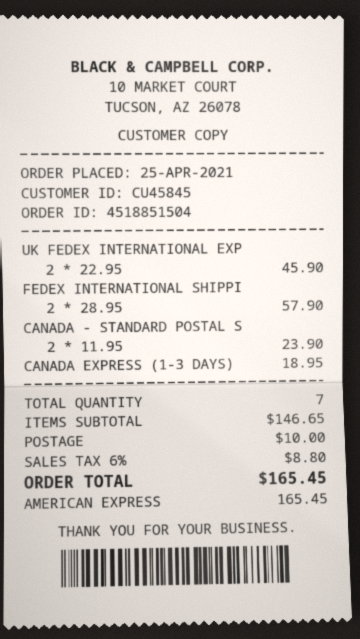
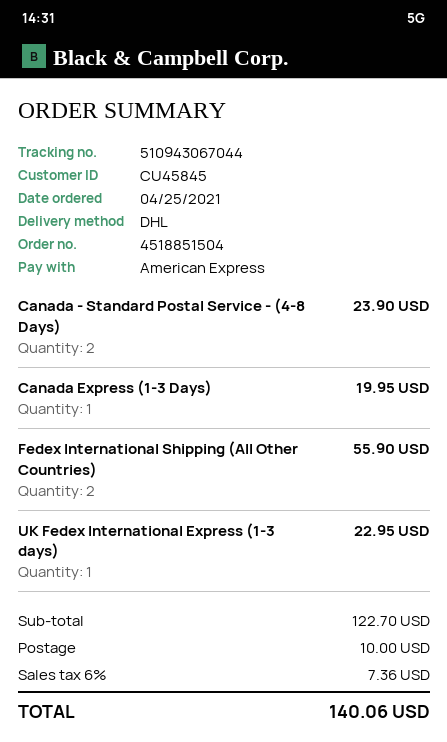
UK FEDEX INTERNATIONAL EXP: 2 for 45.90 -> 1 for 22.95
FEDEX INTERNATIONAL SHIPPI: 2 for 57.90 -> 2 for 55.90
CANADA EXPRESS (1-3 DAYS): 1 for 18.95 -> 1 for 19.95
subtotal: 146.65 -> 122.70
tax: 6% = 8.80 -> 6% = 7.36
total: 165.45 -> 140.06

